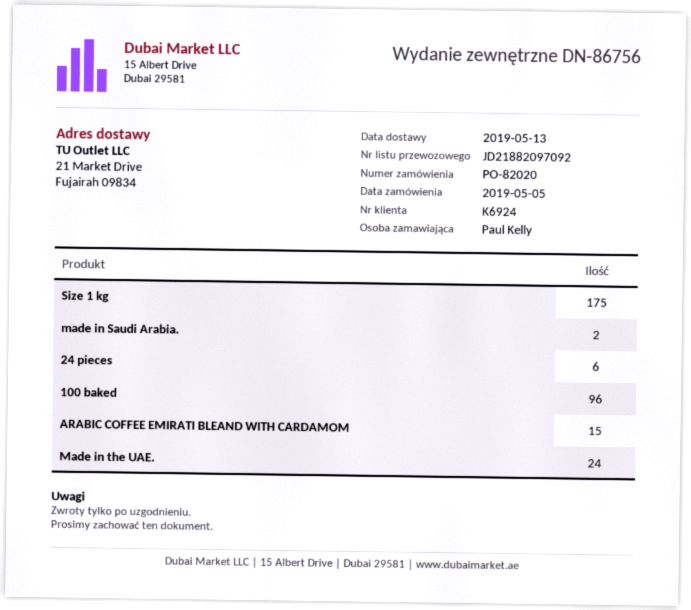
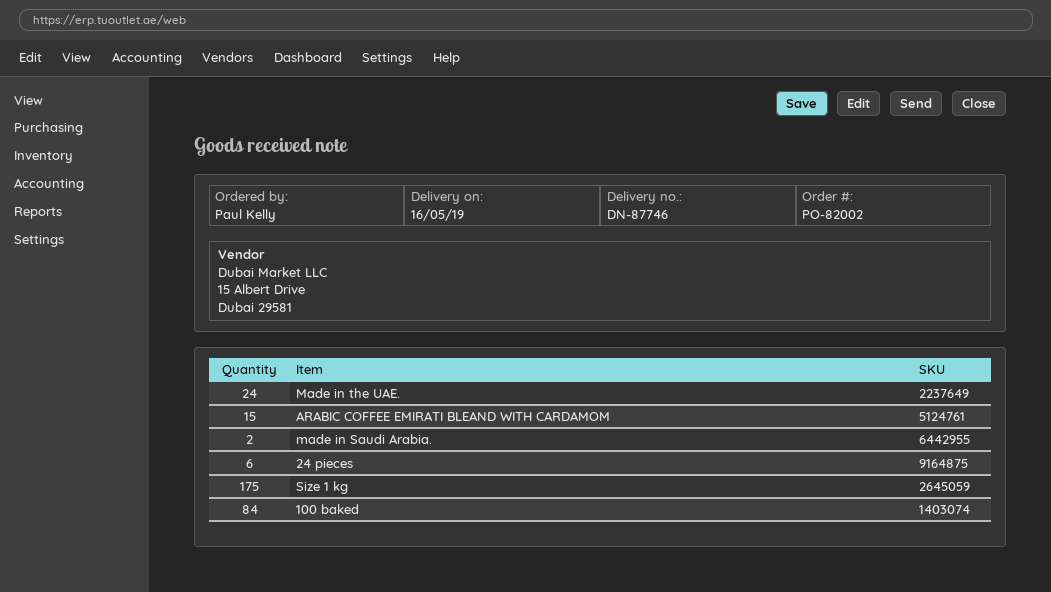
order number: PO-82020 -> PO-82002
delivery note number: DN-86756 -> DN-87746
delivery date: 2019-05-13 -> 2019-05-16
100 baked: 96 -> 84

